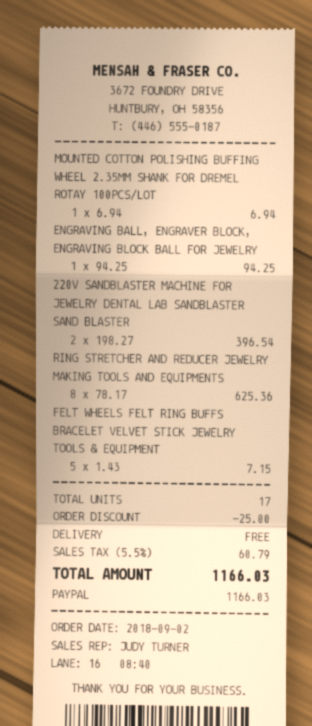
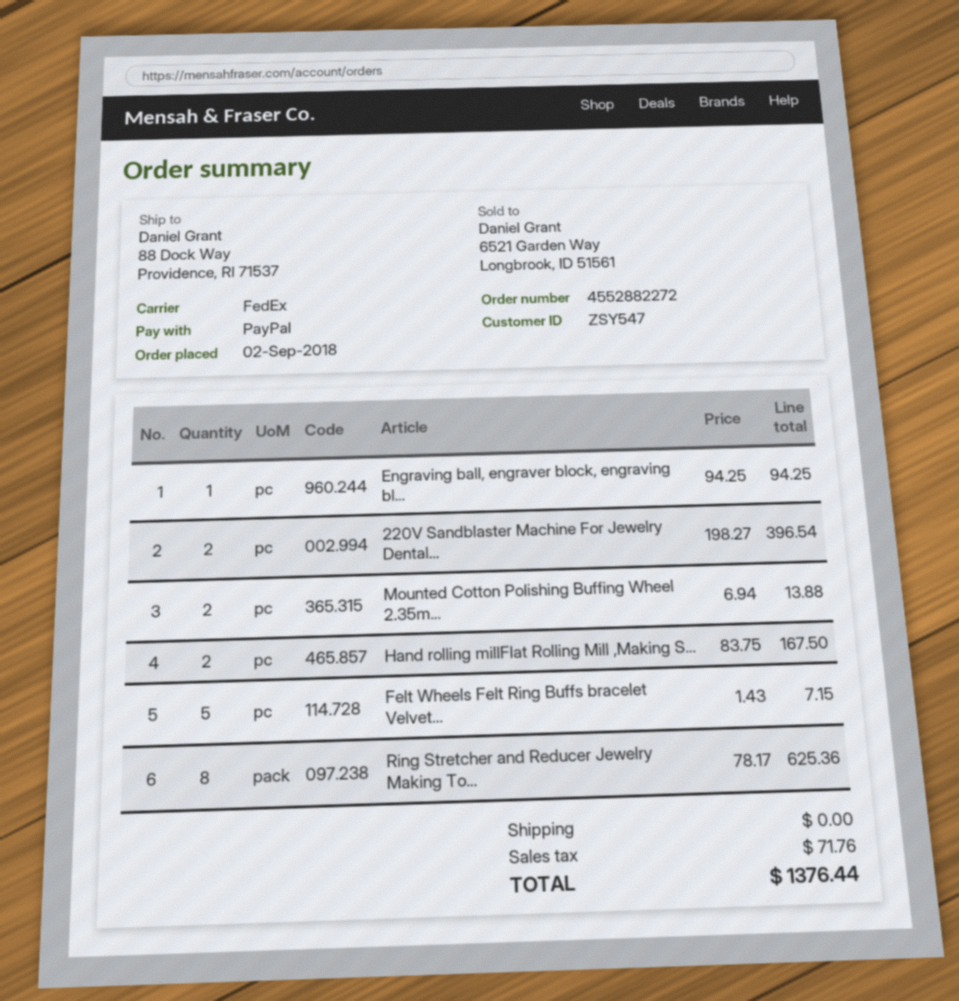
MOUNTED COTTON POLISHING BUFFING WHEEL 2.35MM SHANK FOR DREMEL ROTAY 100PCS/LOT: 1 x 6.94 = 6.94 -> 2 x 6.94 = 13.88
Hand rolling millFlat Rolling Mill ,Making S...: none -> 2 x 83.75 = 167.50
discount: 25.00 -> none
tax: 60.79 -> 71.76
total: 1166.03 -> 1376.44

